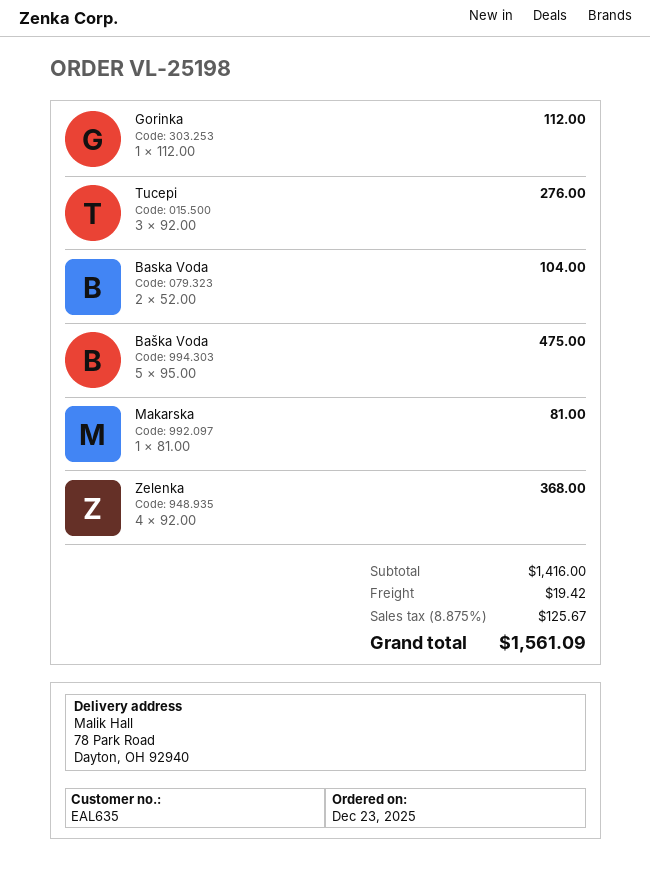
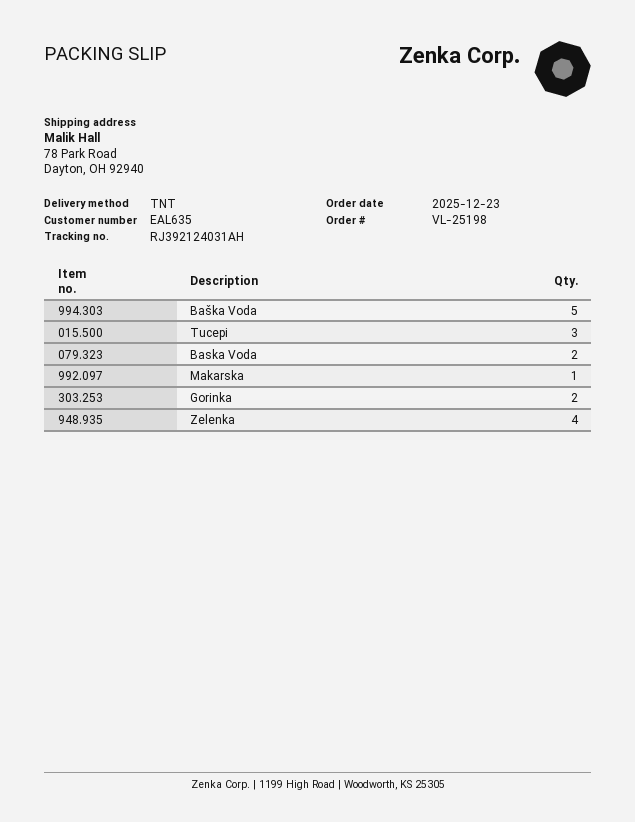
Gorinka: 1 -> 2

